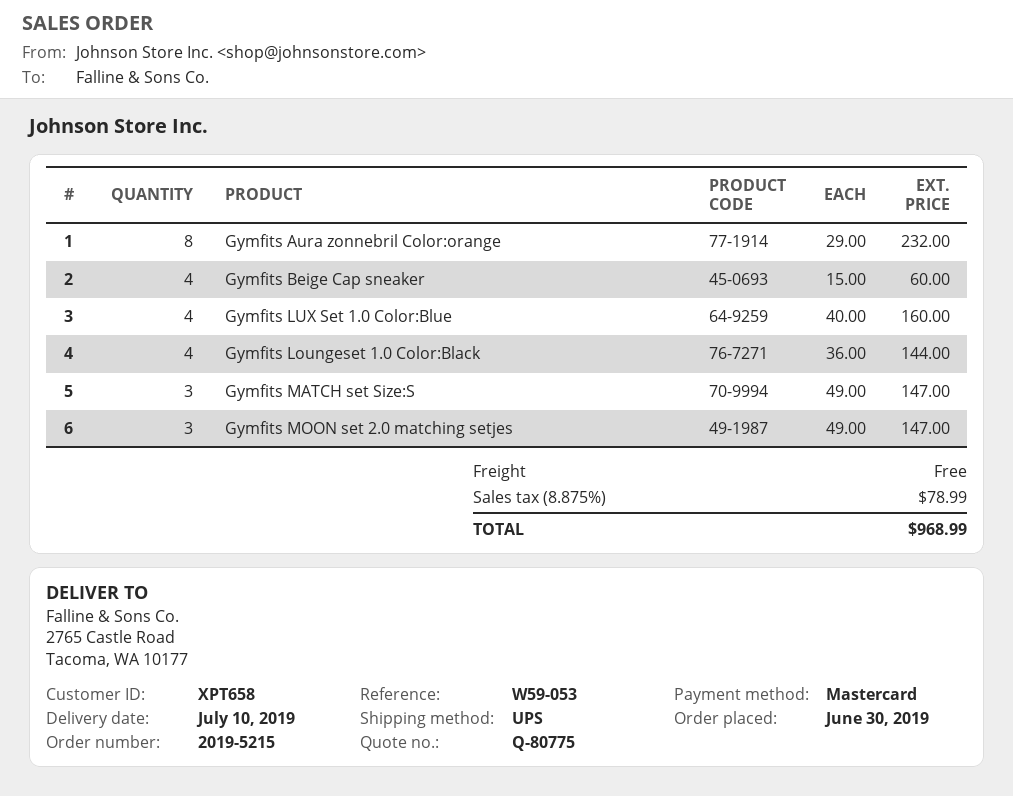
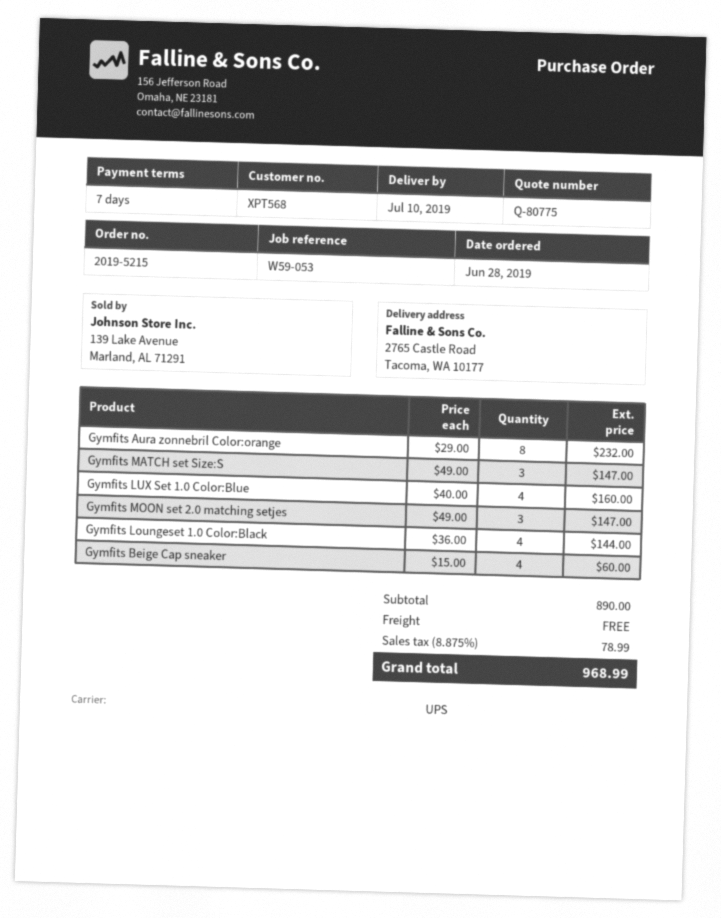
order date: 2019-06-30 -> 2019-06-28
customer number: XPT658 -> XPT568

